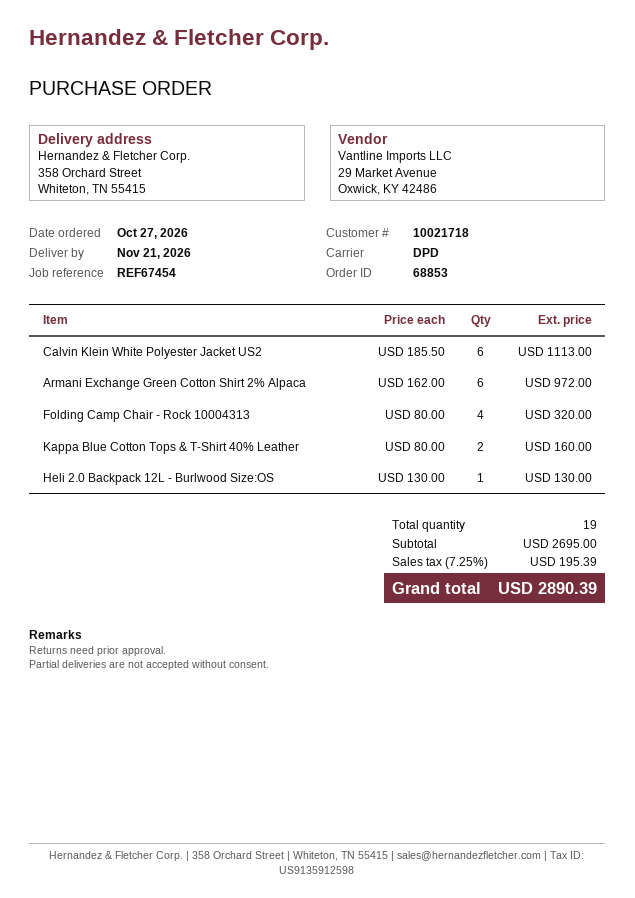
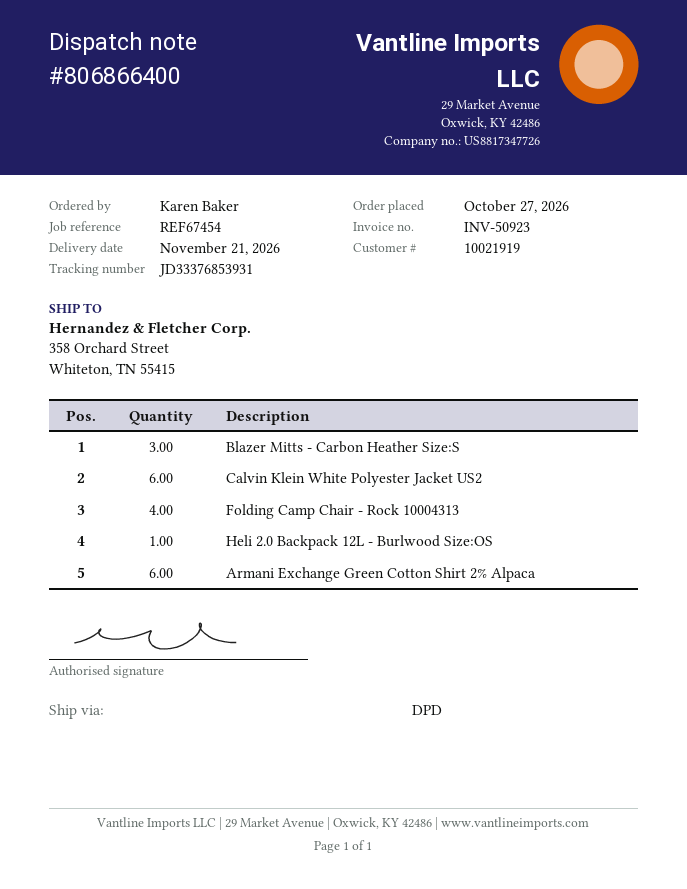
customer number: 10021718 -> 10021919
Kappa Blue Cotton Tops & T-Shirt 40% Leather: 2 -> none
Blazer Mitts - Carbon Heather Size:S: none -> 3

